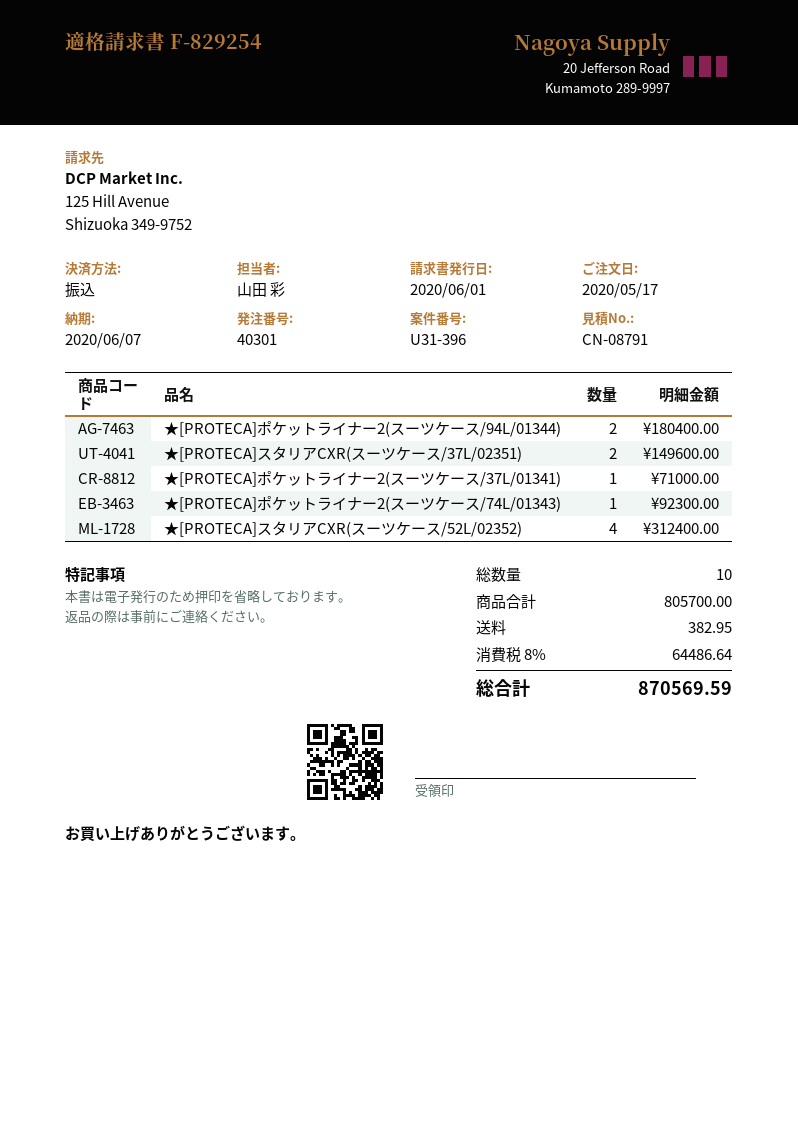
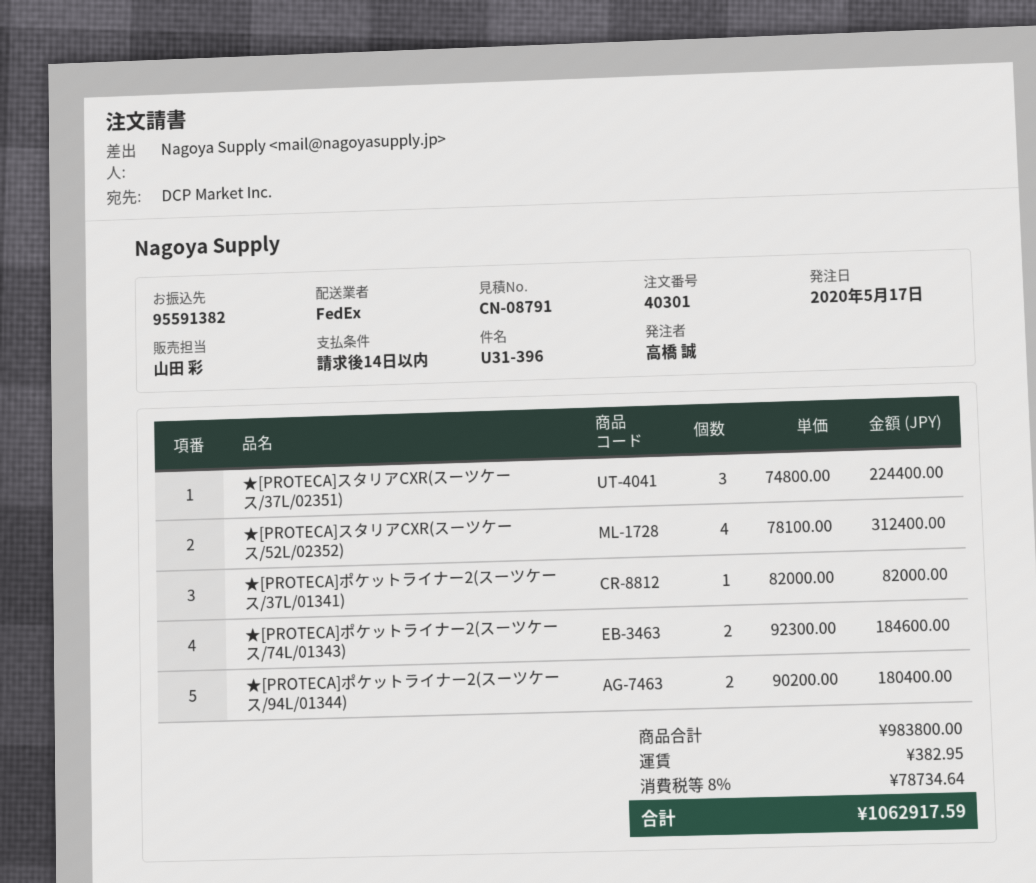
★[PROTECA]スタリアCXR(スーツケース/37L/02351): 2 for 149600.00 -> 3 for 224400.00
★[PROTECA]ポケットライナー2(スーツケース/37L/01341): 1 for 71000.00 -> 1 for 82000.00
★[PROTECA]ポケットライナー2(スーツケース/74L/01343): 1 for 92300.00 -> 2 for 184600.00
subtotal: 805700.00 -> 983800.00
tax: 8% = 64486.64 -> 8% = 78734.64
total: 870569.59 -> 1062917.59

